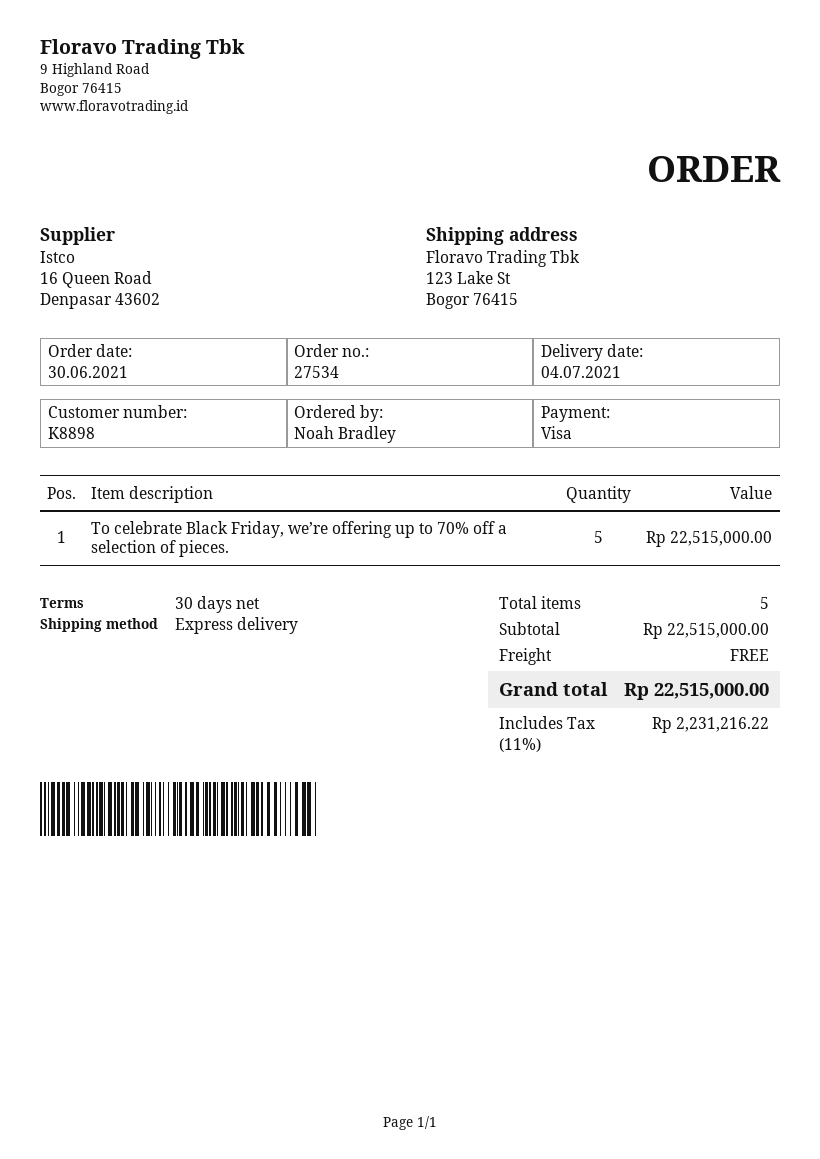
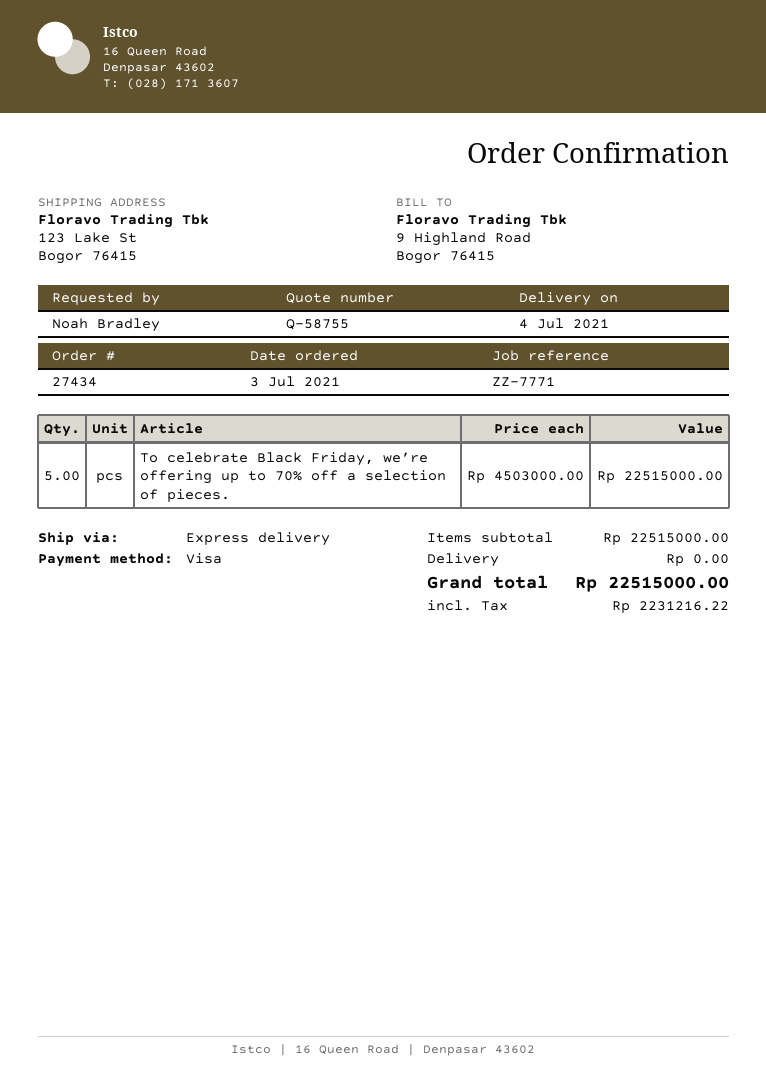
order number: 27534 -> 27434
order date: 2021-06-30 -> 2021-07-03

